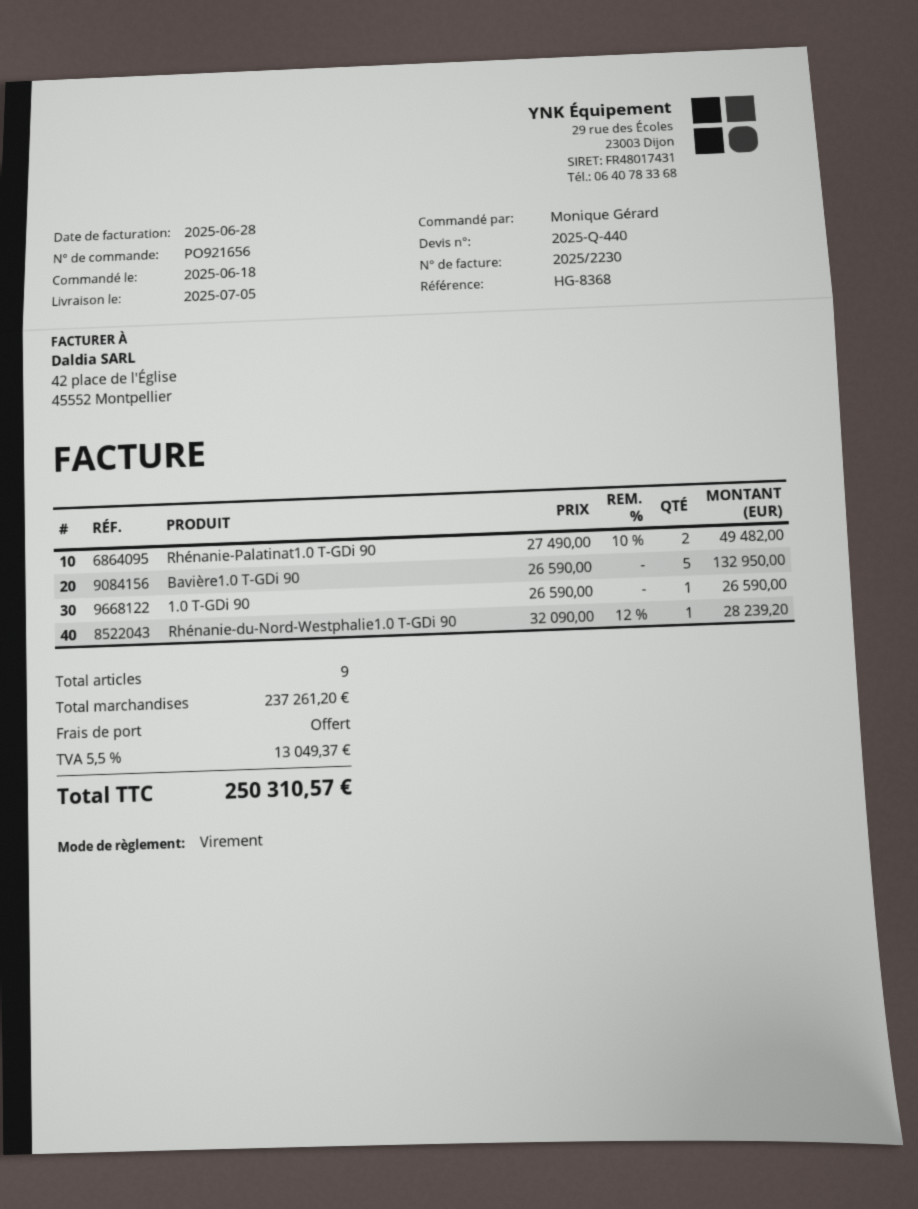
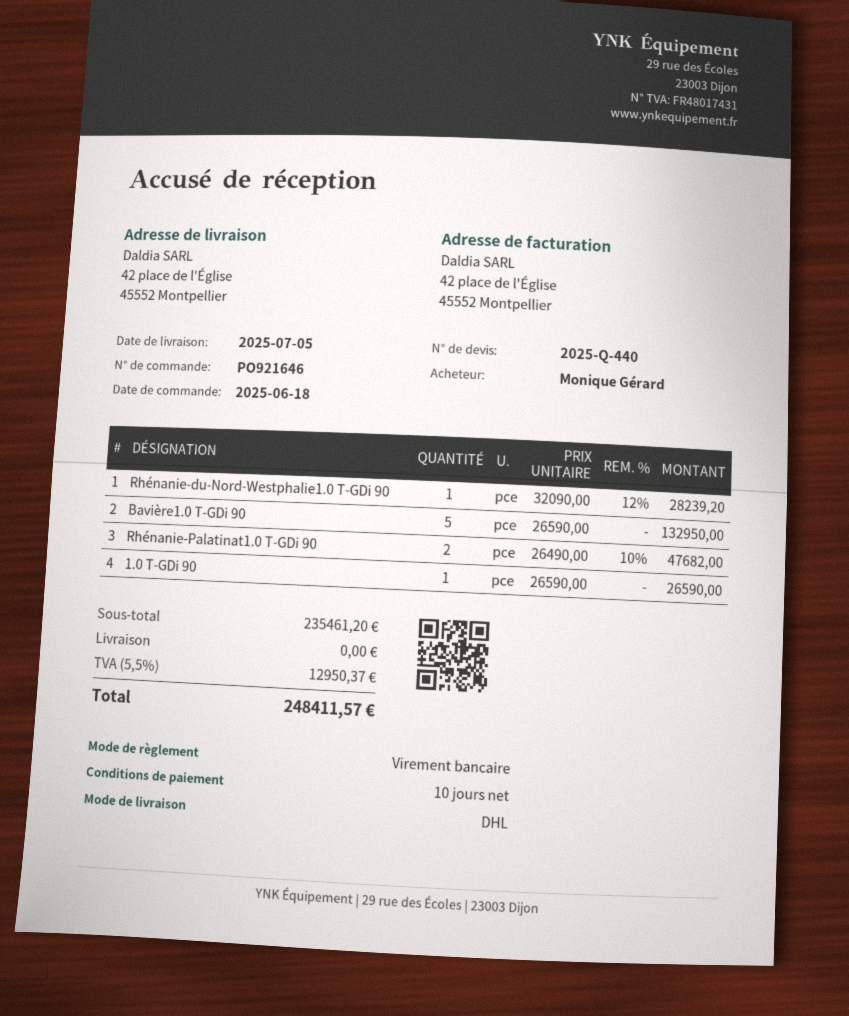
order number: PO921656 -> PO921646
Rhénanie-Palatinat1.0 T-GDi 90: 2 x 27490.00 - 10% = 49482.00 -> 2 x 26490.00 - 10% = 47682.00
subtotal: 237261.20 -> 235461.20
tax: 5.5% = 13049.37 -> 5.5% = 12950.37
total: 250310.57 -> 248411.57

